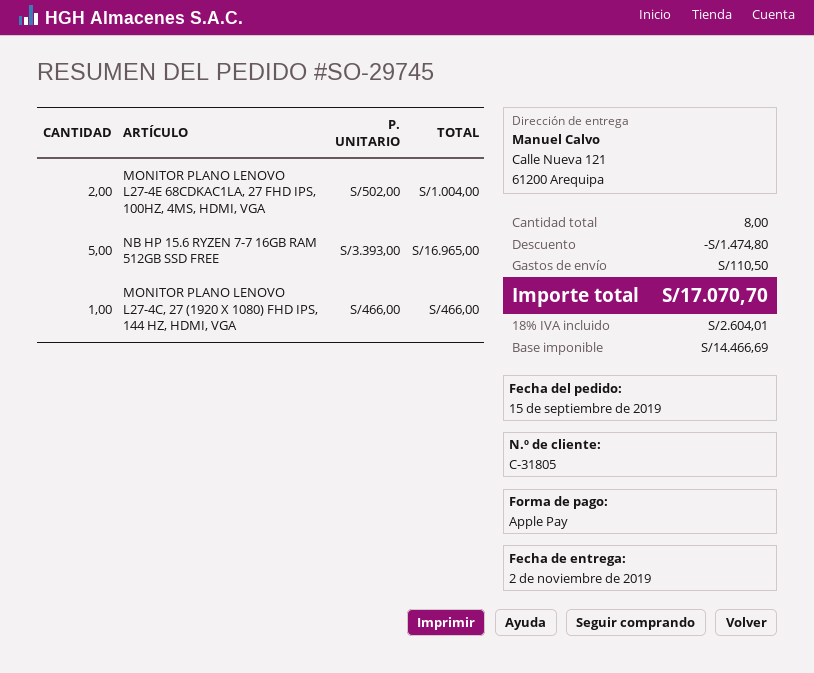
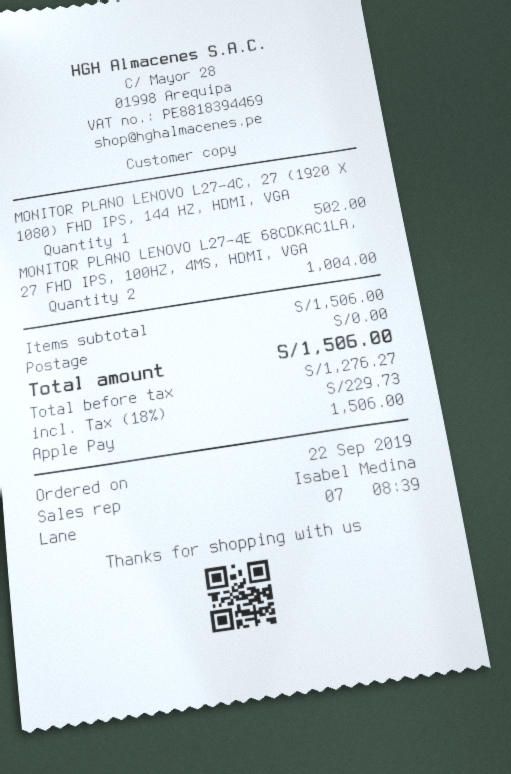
order date: 2019-09-15 -> 2019-09-22
NB HP 15.6 RYZEN 7-7 16GB RAM 512GB SSD FREE: 5 for 16965.00 -> none
MONITOR PLANO LENOVO L27-4C, 27 (1920 X 1080) FHD IPS, 144 HZ, HDMI, VGA: 1 for 466.00 -> 1 for 502.00
discount: 1474.80 -> none
shipping: 110.50 -> 0.00
net: 14466.69 -> 1276.27
tax: 18% = 2604.01 -> 18% = 229.73
total: 17070.70 -> 1506.00

